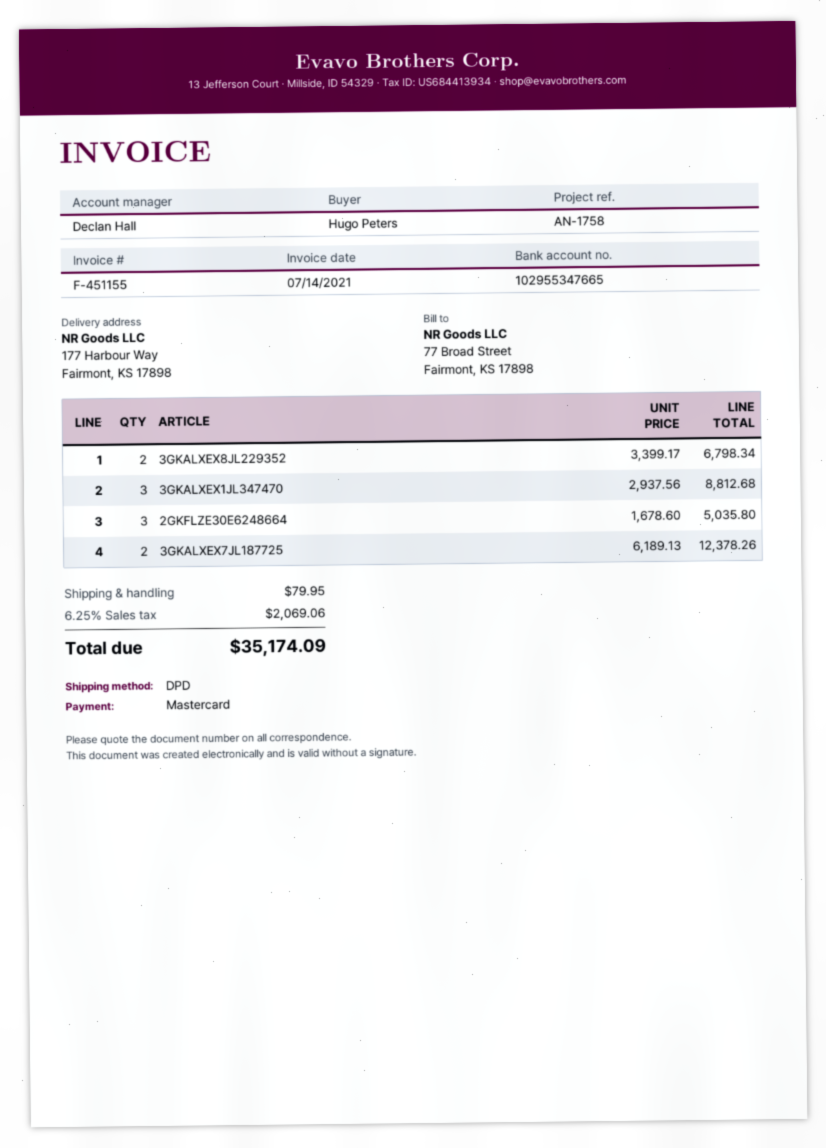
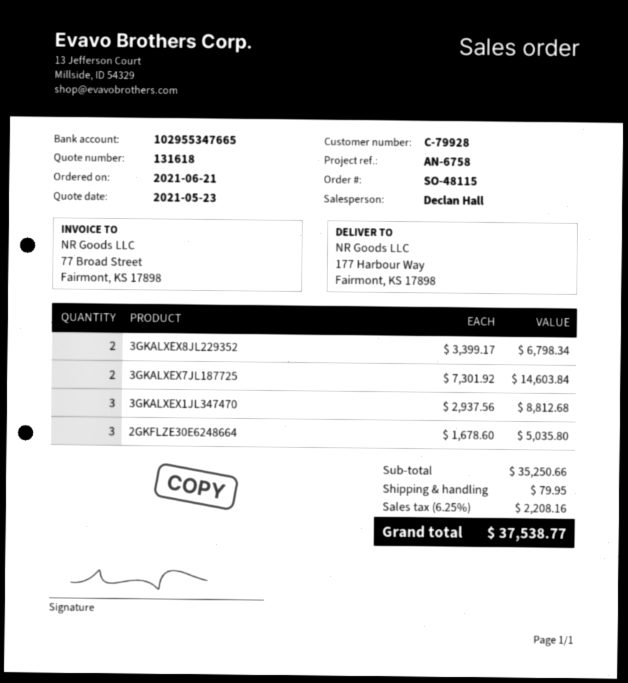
reference: AN-1758 -> AN-6758
3GKALXEX7JL187725: 2 x 6189.13 = 12378.26 -> 2 x 7301.92 = 14603.84
tax: 6.25% = 2069.06 -> 6.25% = 2208.16
total: 35174.09 -> 37538.77

